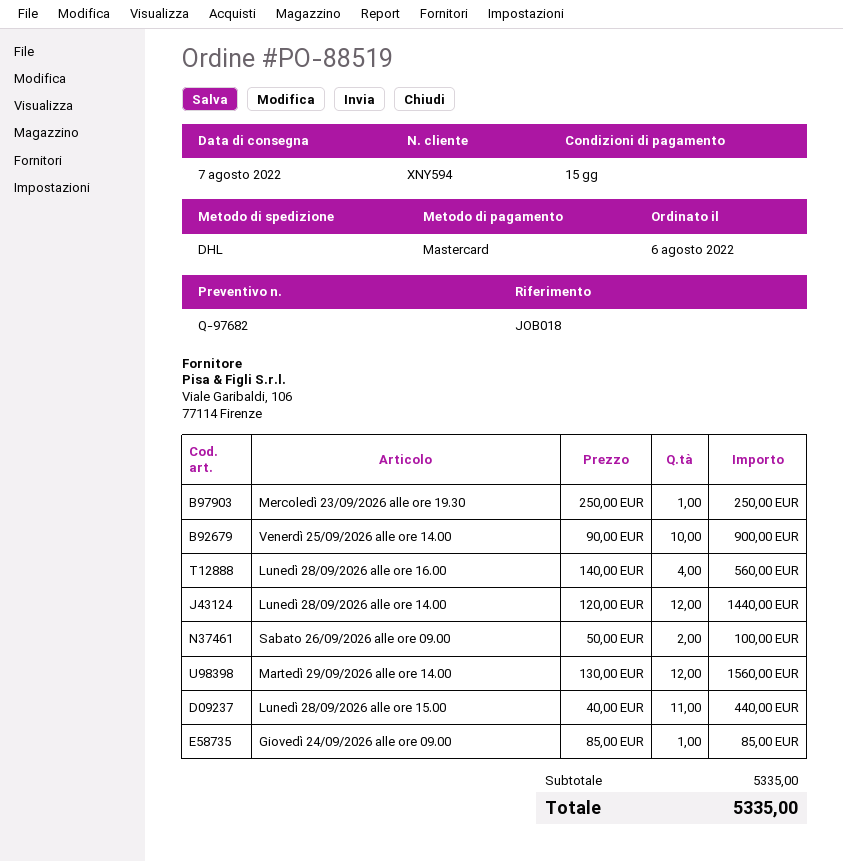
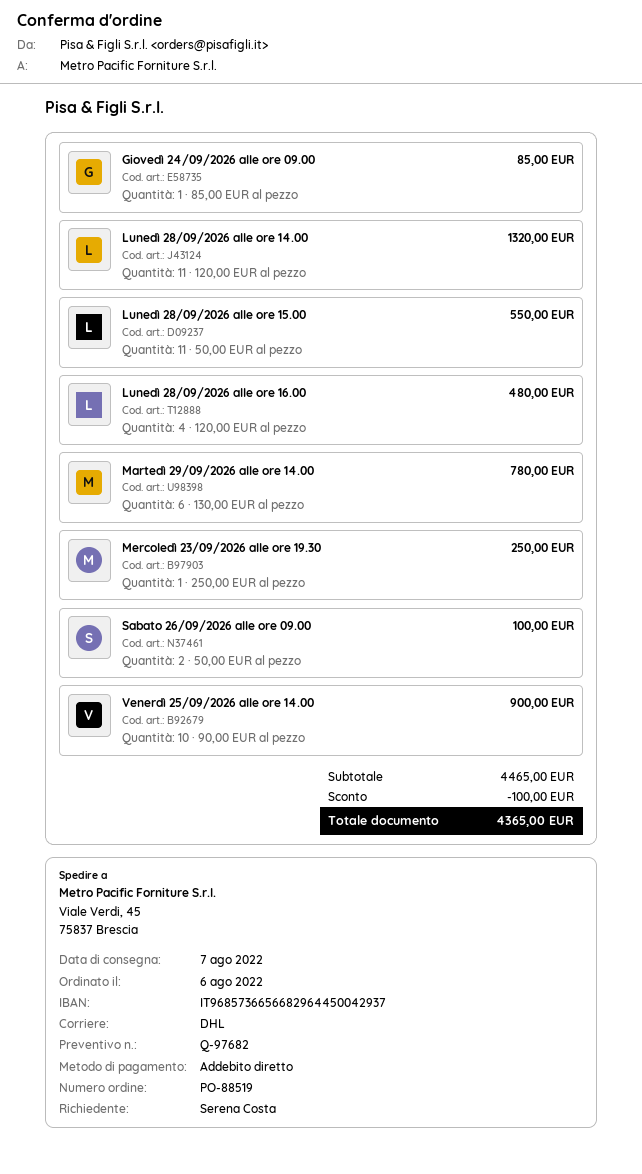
payment method: Mastercard -> direct debit
Lunedì 28/09/2026 alle ore 16.00: 4 x 140.00 = 560.00 -> 4 x 120.00 = 480.00
Lunedì 28/09/2026 alle ore 14.00: 12 x 120.00 = 1440.00 -> 11 x 120.00 = 1320.00
Martedì 29/09/2026 alle ore 14.00: 12 x 130.00 = 1560.00 -> 6 x 130.00 = 780.00
Lunedì 28/09/2026 alle ore 15.00: 11 x 40.00 = 440.00 -> 11 x 50.00 = 550.00
subtotal: 5335.00 -> 4465.00
discount: none -> 100.00
total: 5335.00 -> 4365.00

